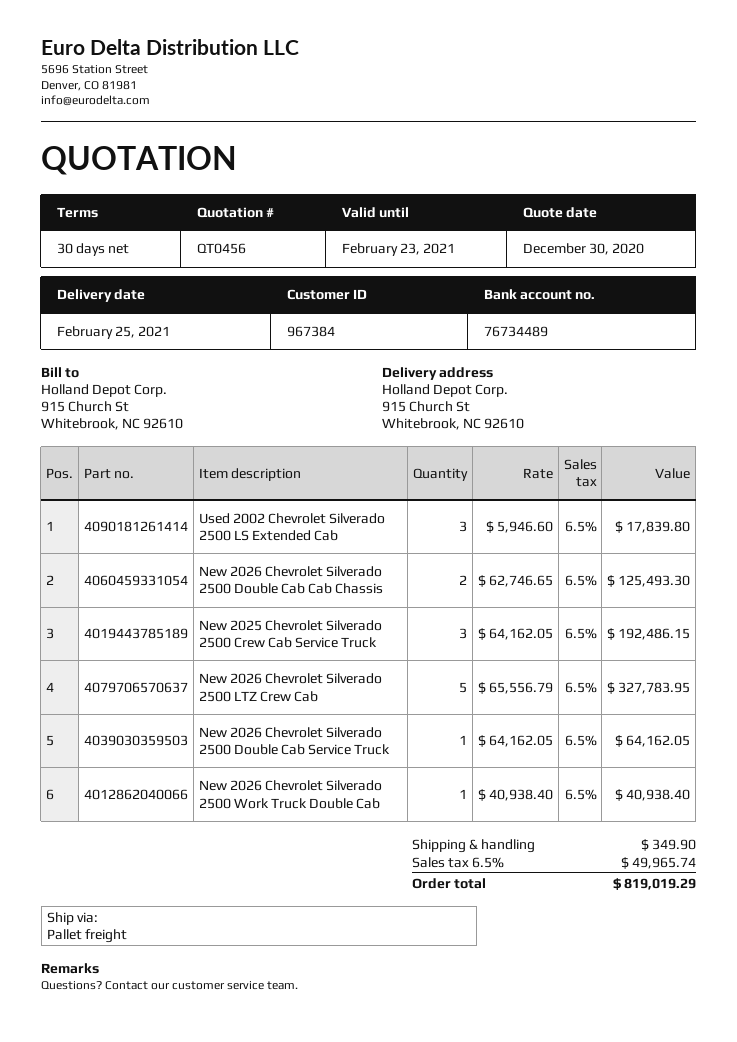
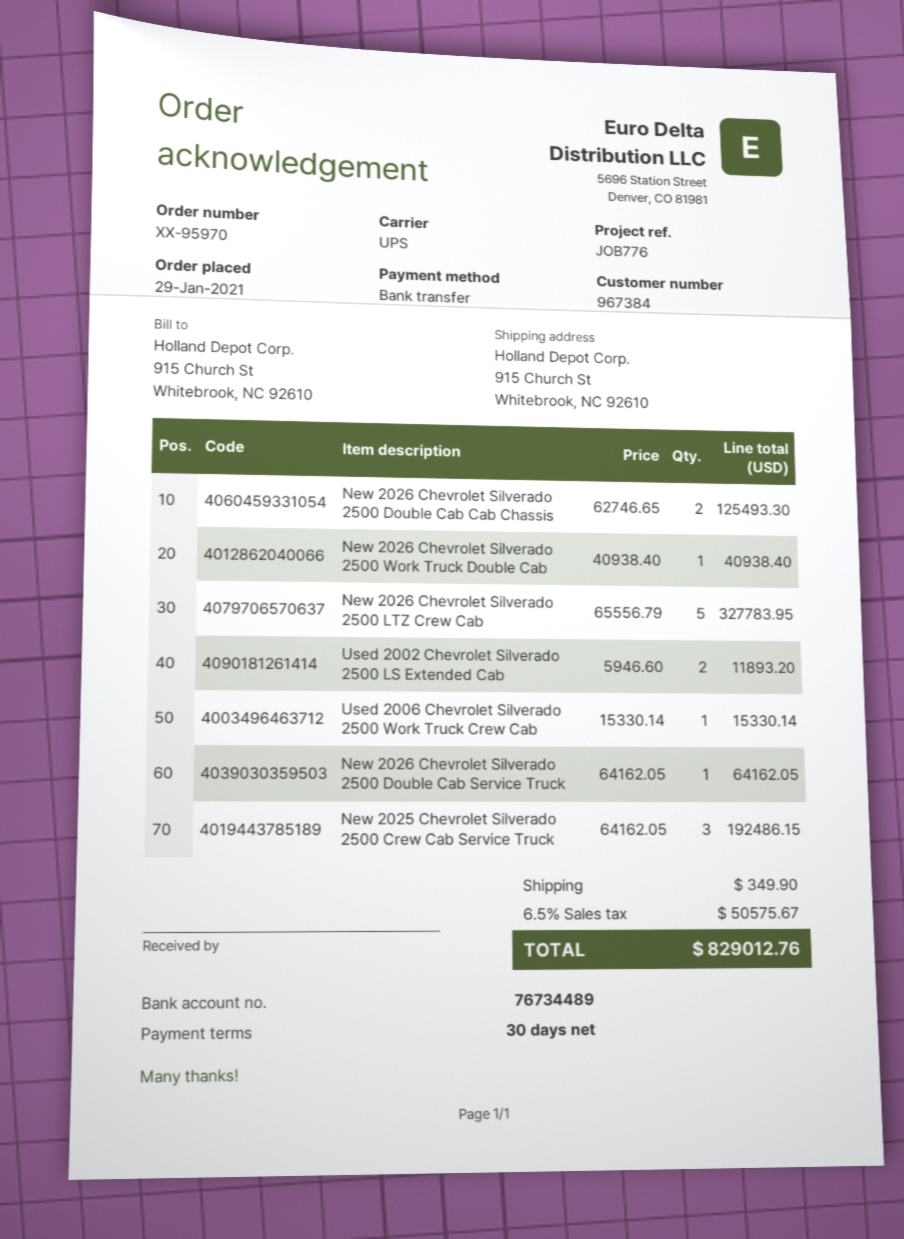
shipping method: pallet freight -> UPS
Used 2002 Chevrolet Silverado 2500 LS Extended Cab: 3 x 5946.60 = 17839.80 -> 2 x 5946.60 = 11893.20
Used 2006 Chevrolet Silverado 2500 Work Truck Crew Cab: none -> 1 x 15330.14 = 15330.14
tax: 6.5% = 49965.74 -> 6.5% = 50575.67
total: 819019.29 -> 829012.76

